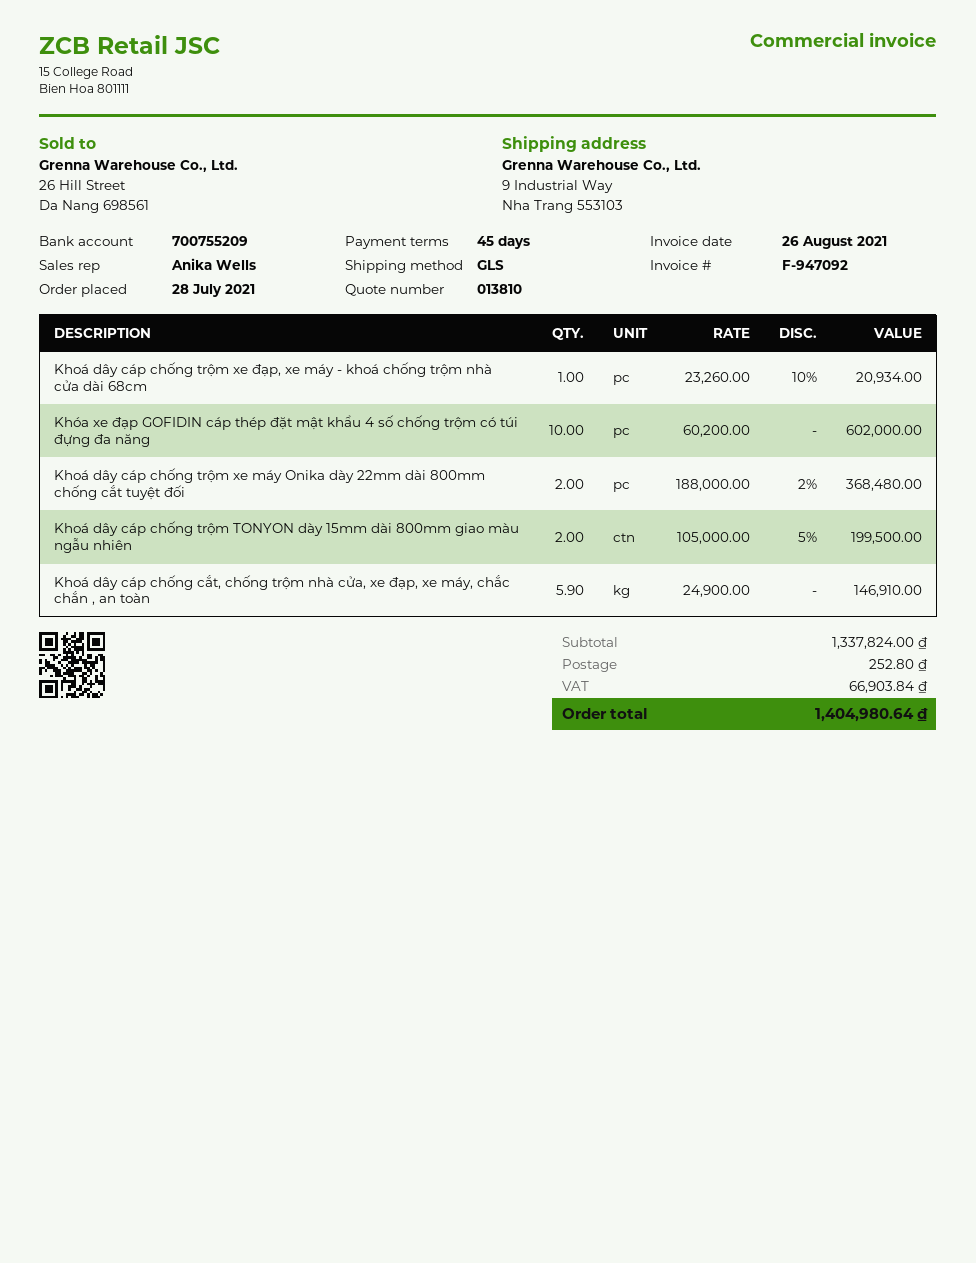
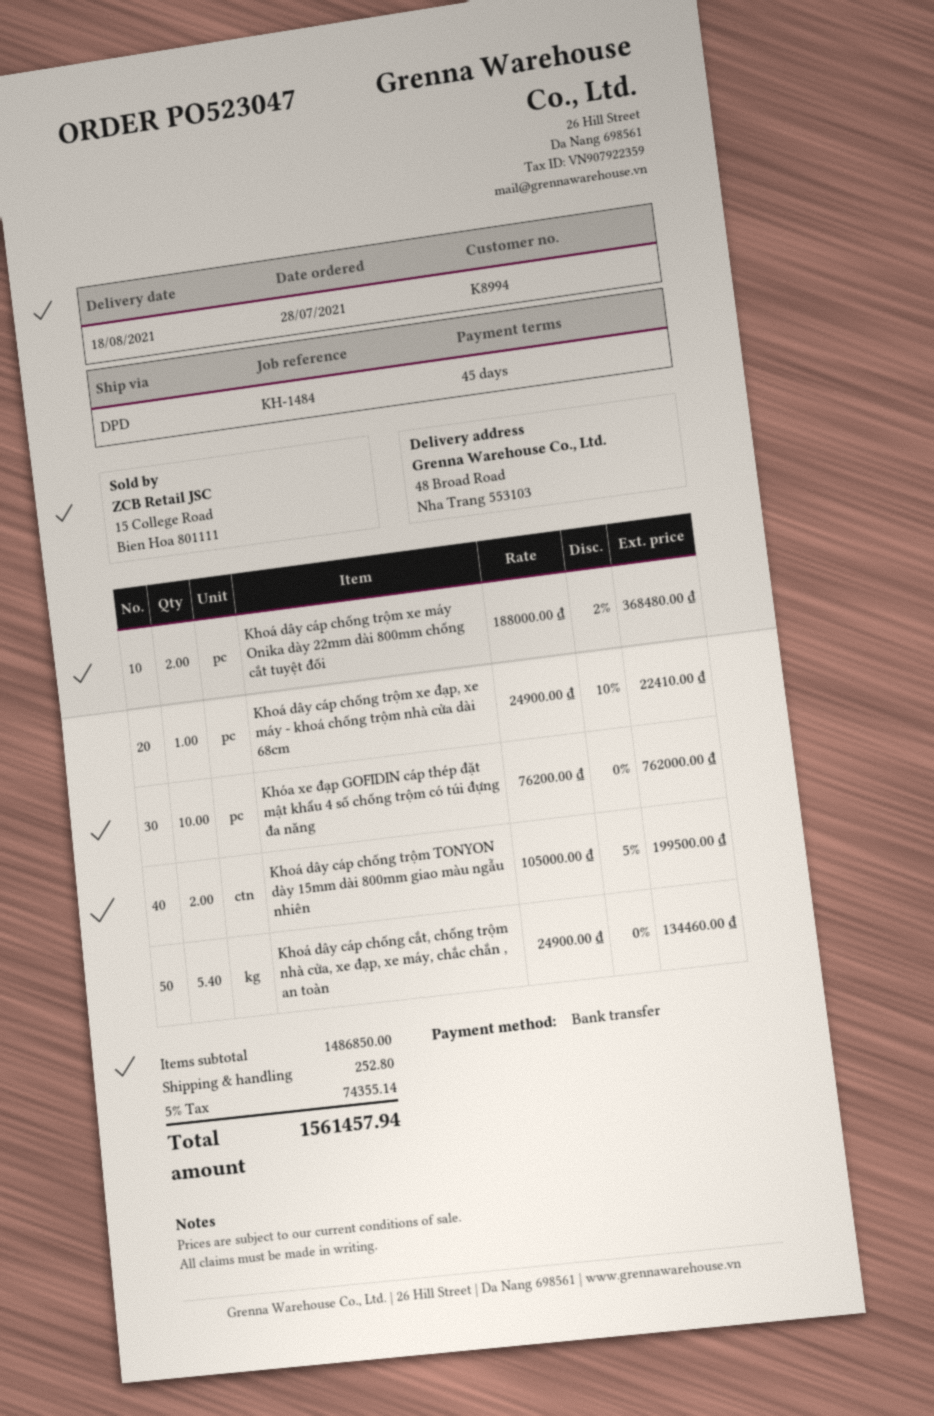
shipping method: GLS -> DPD
ship to: 9 Industrial Way, Nha Trang 553103 -> 48 Broad Road, Nha Trang 553103
Khoá dây cáp chống trộm xe đạp, xe máy - khoá chống trộm nhà cửa dài 68cm: 1 x 23260.00 - 10% = 20934.00 -> 1 x 24900.00 - 10% = 22410.00
Khóa xe đạp GOFIDIN cáp thép đặt mật khẩu 4 số chống trộm có túi đựng đa năng: 10 x 60200.00 = 602000.00 -> 10 x 76200.00 = 762000.00
Khoá dây cáp chống cắt, chống trộm nhà cửa, xe đạp, xe máy, chắc chắn , an toàn: 5.9 x 24900.00 = 146910.00 -> 5.4 x 24900.00 = 134460.00
subtotal: 1337824.00 -> 1486850.00
tax: 66903.84 -> 74355.14
total: 1404980.64 -> 1561457.94

